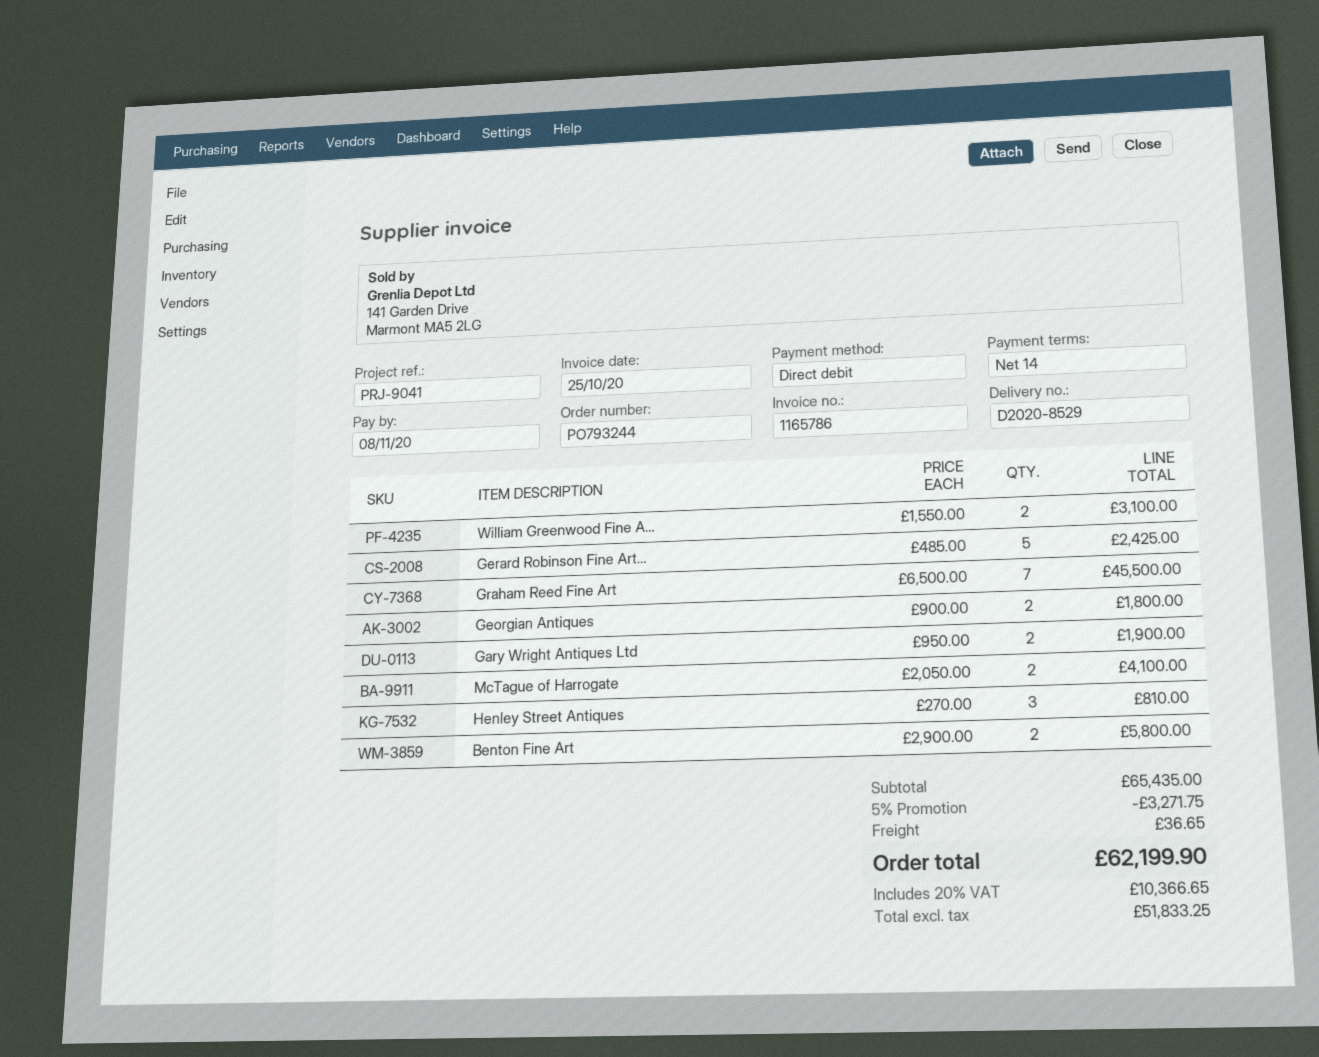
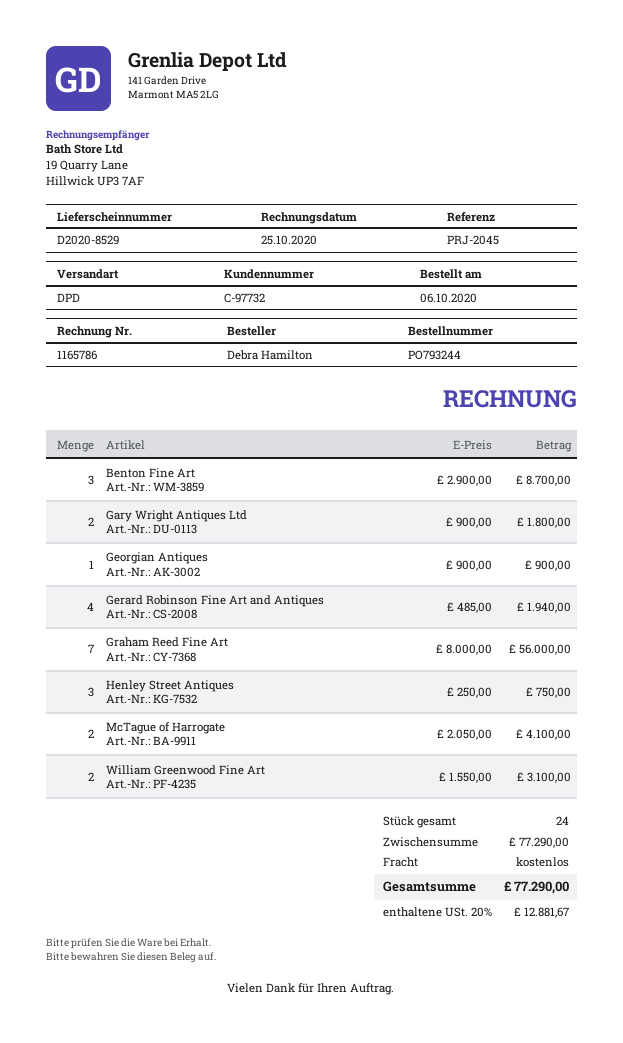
reference: PRJ-9041 -> PRJ-2045
Gerard Robinson Fine Art...: 5 x 485.00 = 2425.00 -> 4 x 485.00 = 1940.00
Graham Reed Fine Art: 7 x 6500.00 = 45500.00 -> 7 x 8000.00 = 56000.00
Georgian Antiques: 2 x 900.00 = 1800.00 -> 1 x 900.00 = 900.00
Gary Wright Antiques Ltd: 2 x 950.00 = 1900.00 -> 2 x 900.00 = 1800.00
Henley Street Antiques: 3 x 270.00 = 810.00 -> 3 x 250.00 = 750.00
Benton Fine Art: 2 x 2900.00 = 5800.00 -> 3 x 2900.00 = 8700.00
subtotal: 65435.00 -> 77290.00
discount: 5% = 3271.75 -> none
shipping: 36.65 -> 0.00
tax: 20% = 10366.65 -> 20% = 12881.67
total: 62199.90 -> 77290.00

